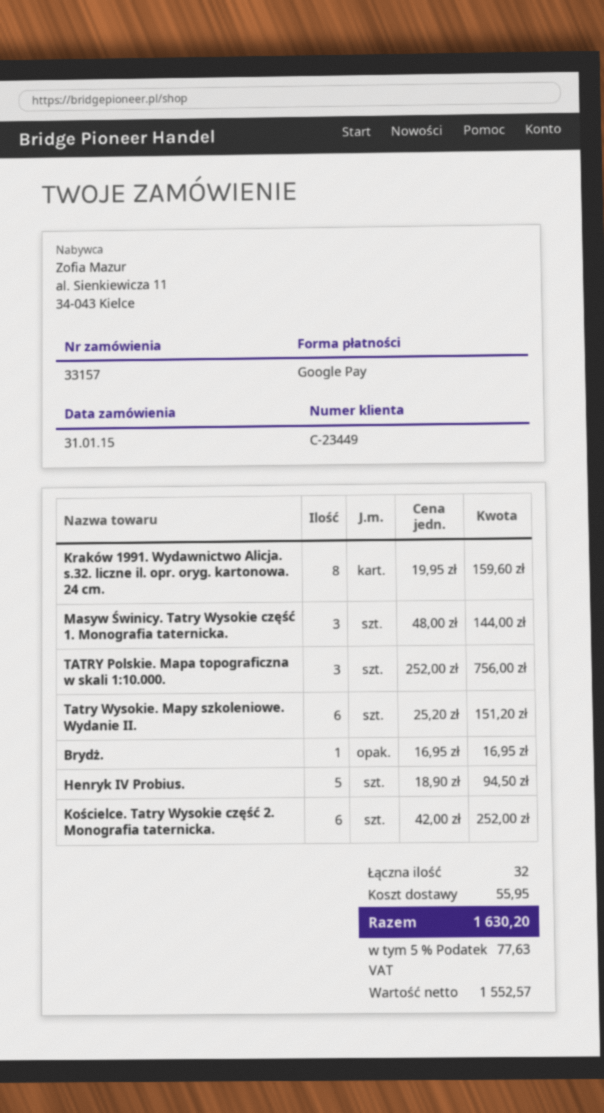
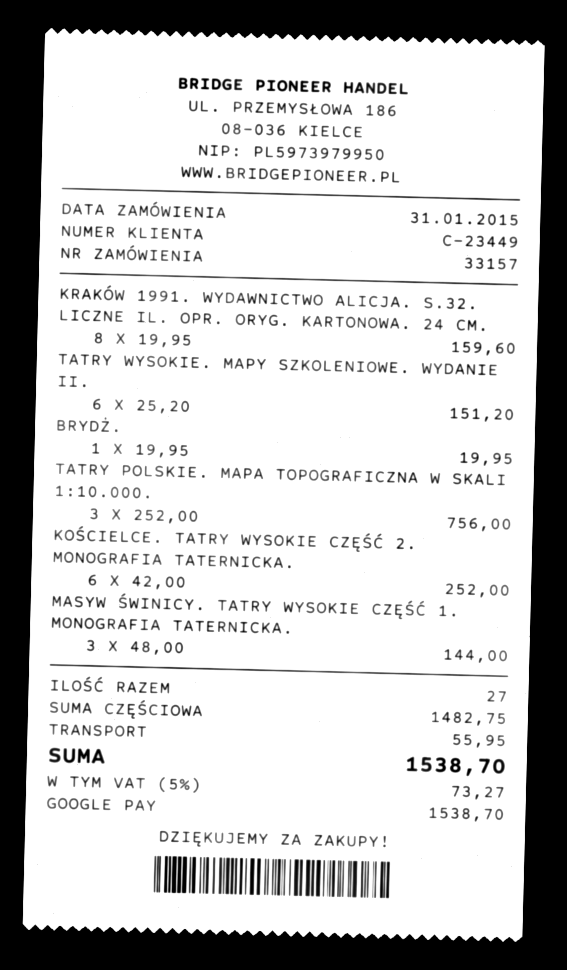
Brydż.: 1 x 16.95 = 16.95 -> 1 x 19.95 = 19.95
Henryk IV Probius.: 5 x 18.90 = 94.50 -> none
total quantity: 32 -> 27
tax: 5% = 77.63 -> 5% = 73.27
total: 1630.20 -> 1538.70

